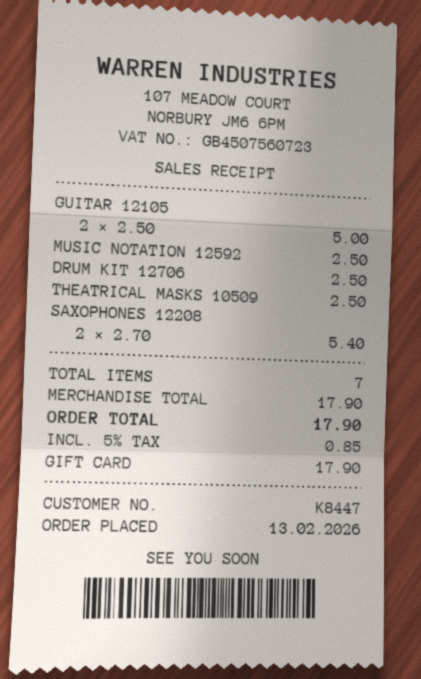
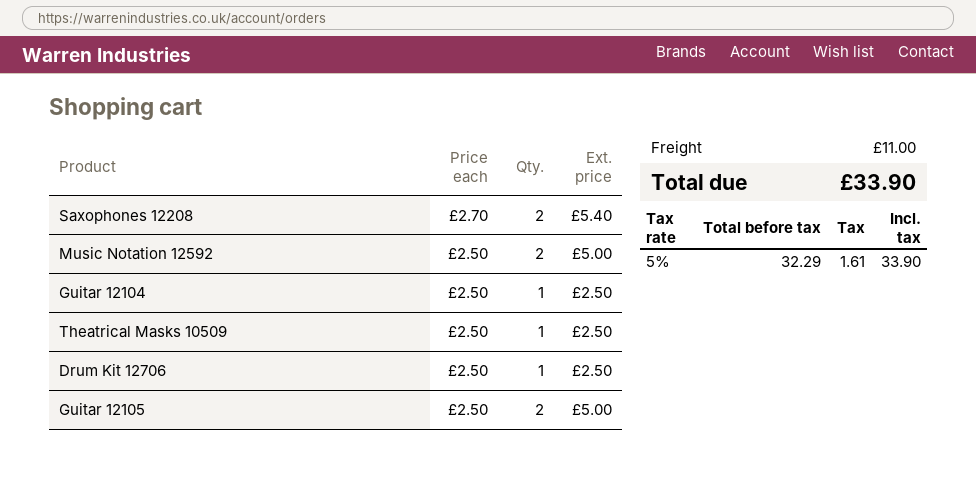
MUSIC NOTATION 12592: 1 x 2.50 = 2.50 -> 2 x 2.50 = 5.00
Guitar 12104: none -> 1 x 2.50 = 2.50
shipping: none -> 11.00
tax: 5% = 0.85 -> 5% = 1.61
total: 17.90 -> 33.90

